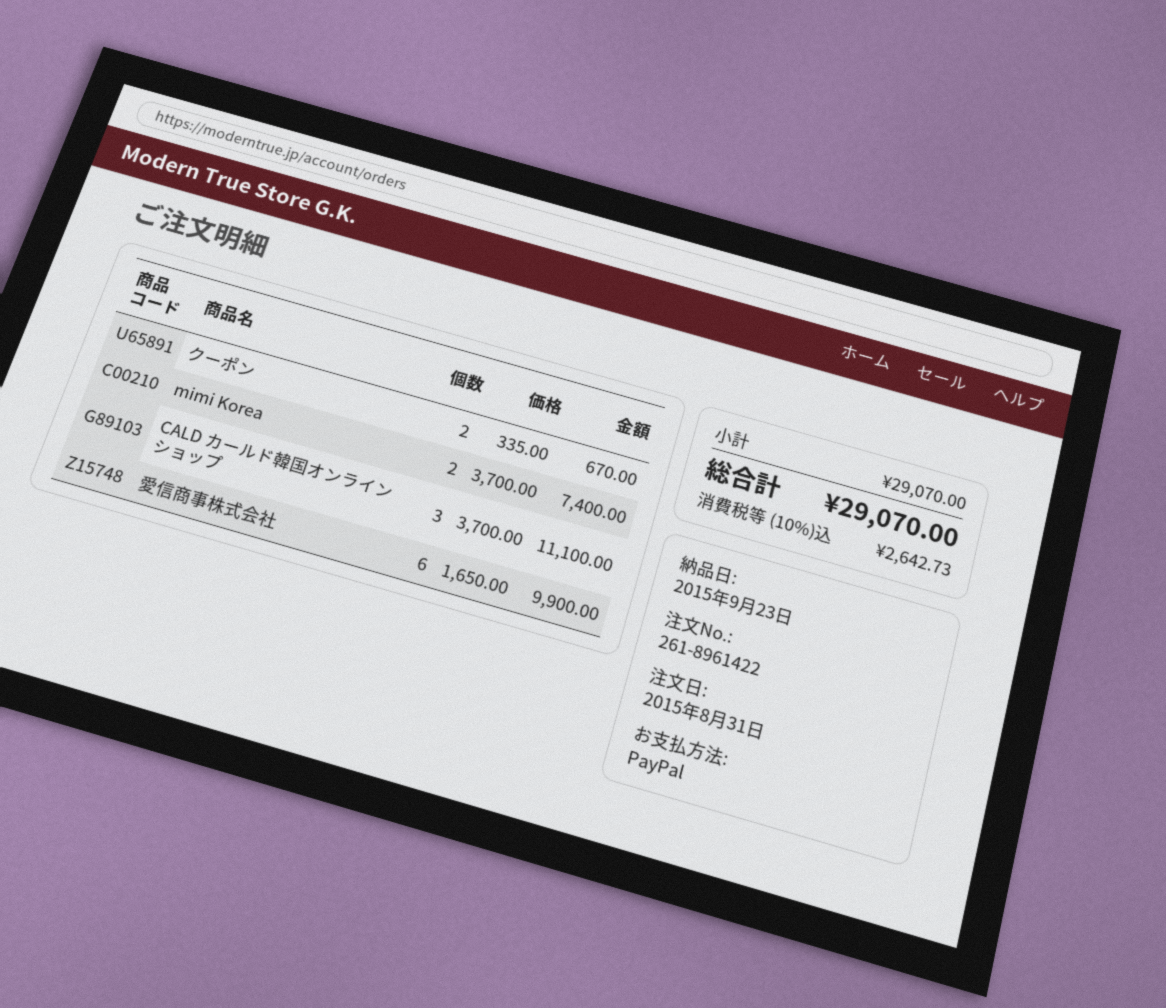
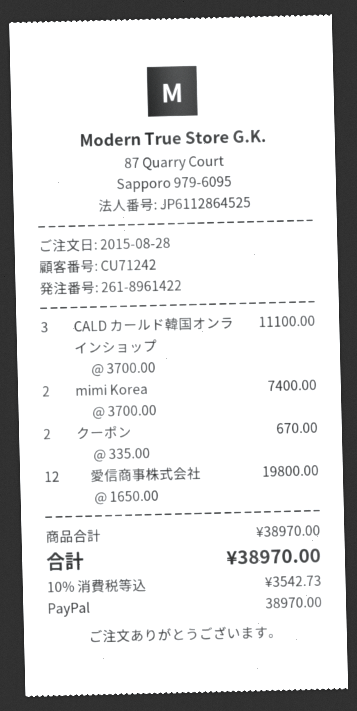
order date: 2015-08-31 -> 2015-08-28
愛信商事株式会社: 6 x 1650.00 = 9900.00 -> 12 x 1650.00 = 19800.00
subtotal: 29070.00 -> 38970.00
tax: 10% = 2642.73 -> 10% = 3542.73
total: 29070.00 -> 38970.00

